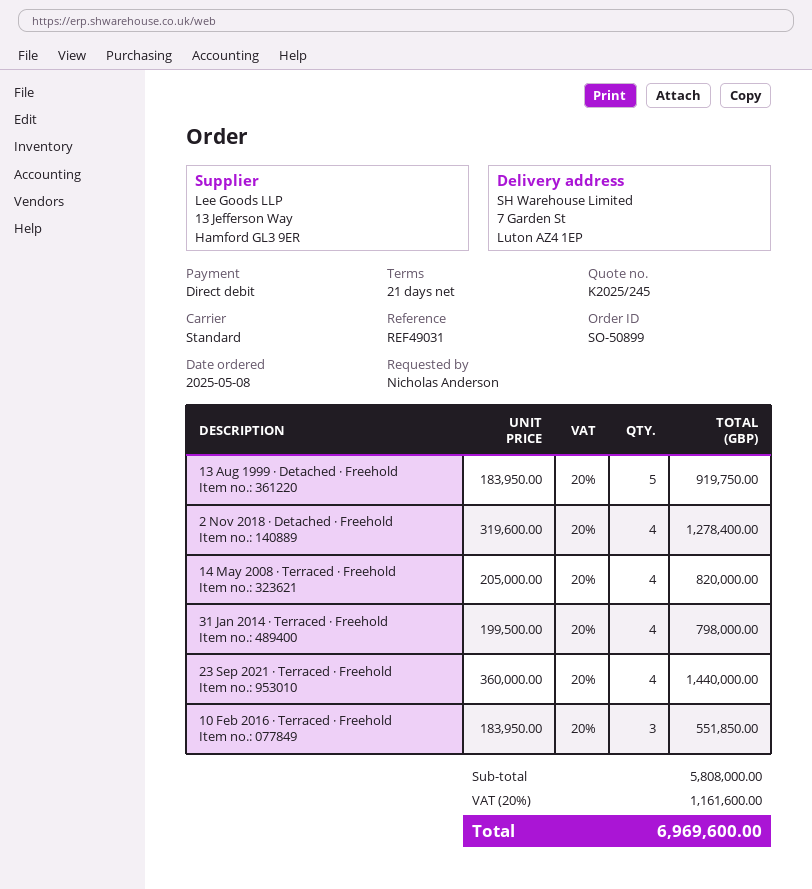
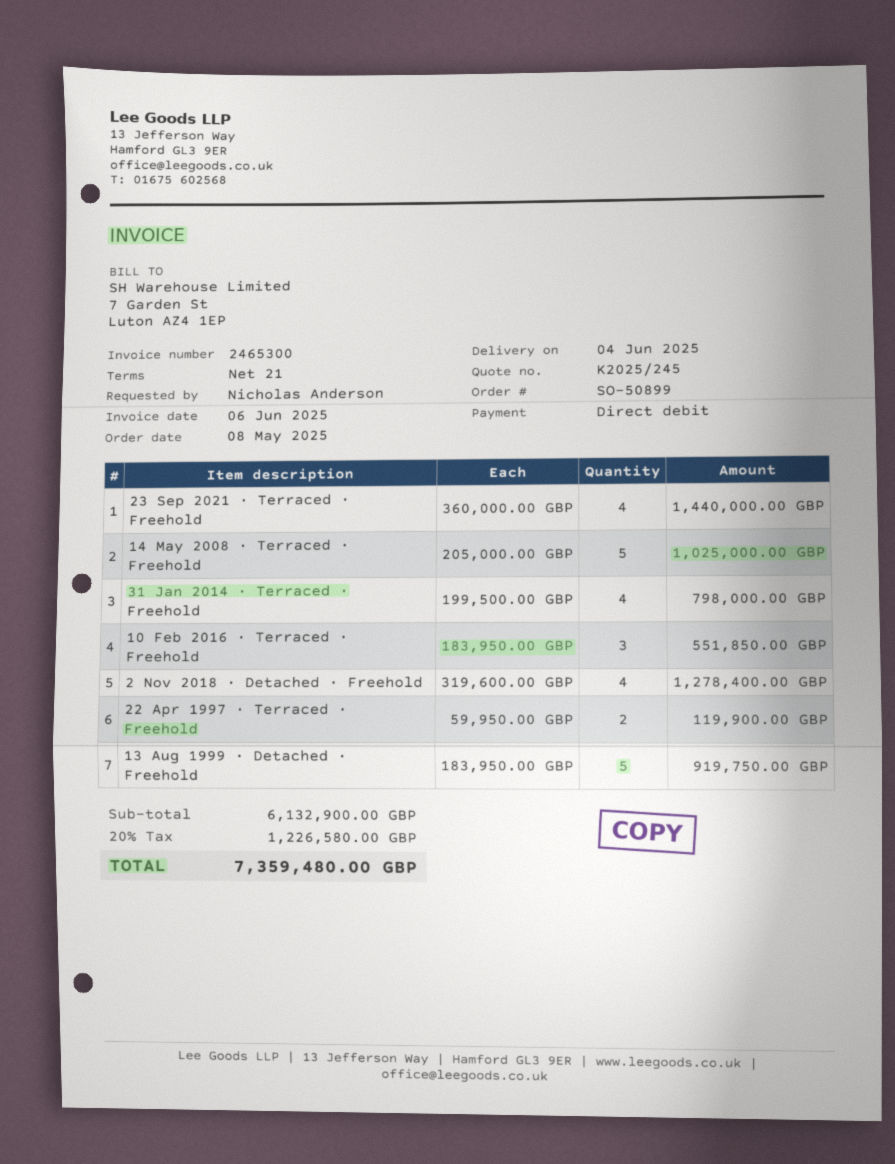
14 May 2008 · Terraced · Freehold: 4 x 205000.00 = 820000.00 -> 5 x 205000.00 = 1025000.00
22 Apr 1997 · Terraced · Freehold: none -> 2 x 59950.00 = 119900.00
subtotal: 5808000.00 -> 6132900.00
tax: 20% = 1161600.00 -> 20% = 1226580.00
total: 6969600.00 -> 7359480.00

